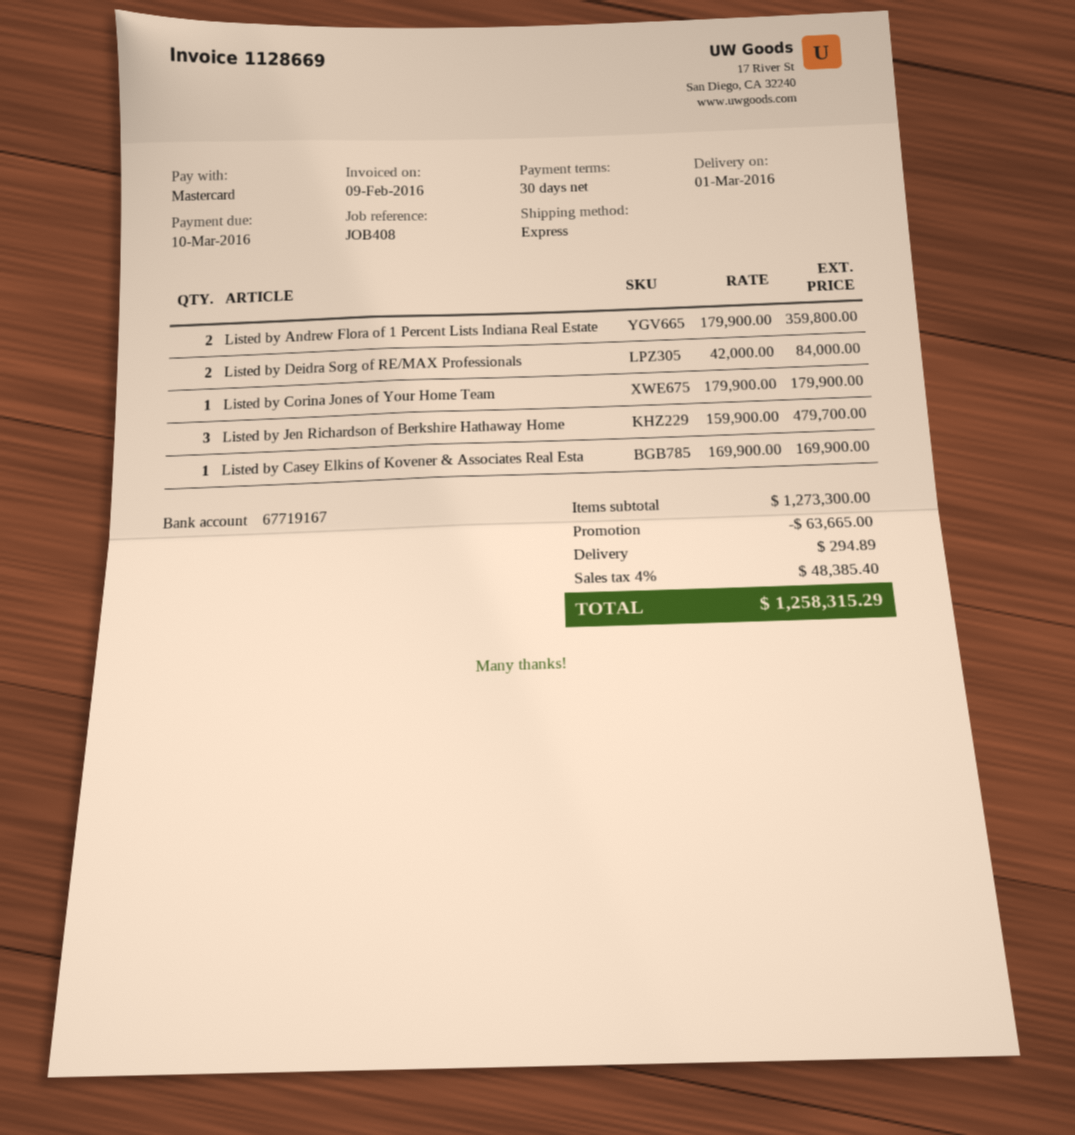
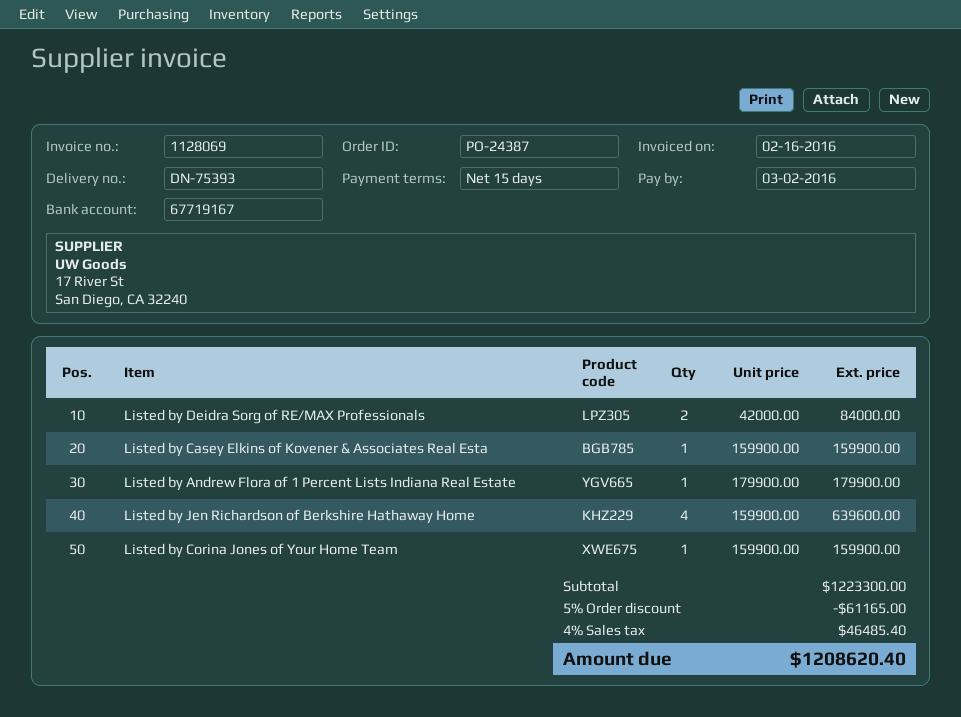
invoice number: 1128669 -> 1128069
invoice date: 2016-02-09 -> 2016-02-16
payment terms: 30 days -> 15 days
due date: 2016-03-10 -> 2016-03-02
Listed by Andrew Flora of 1 Percent Lists Indiana Real Estate: 2 x 179900.00 = 359800.00 -> 1 x 179900.00 = 179900.00
Listed by Corina Jones of Your Home Team: 1 x 179900.00 = 179900.00 -> 1 x 159900.00 = 159900.00
Listed by Jen Richardson of Berkshire Hathaway Home: 3 x 159900.00 = 479700.00 -> 4 x 159900.00 = 639600.00
Listed by Casey Elkins of Kovener & Associates Real Esta: 1 x 169900.00 = 169900.00 -> 1 x 159900.00 = 159900.00
subtotal: 1273300.00 -> 1223300.00
discount: 63665.00 -> 61165.00
shipping: 294.89 -> none
tax: 4% = 48385.40 -> 4% = 46485.40
total: 1258315.29 -> 1208620.40

